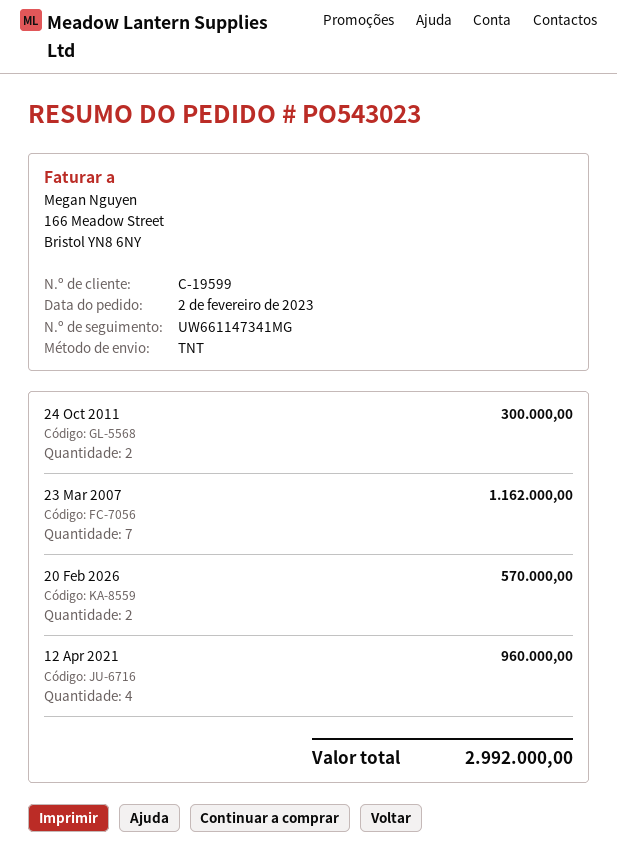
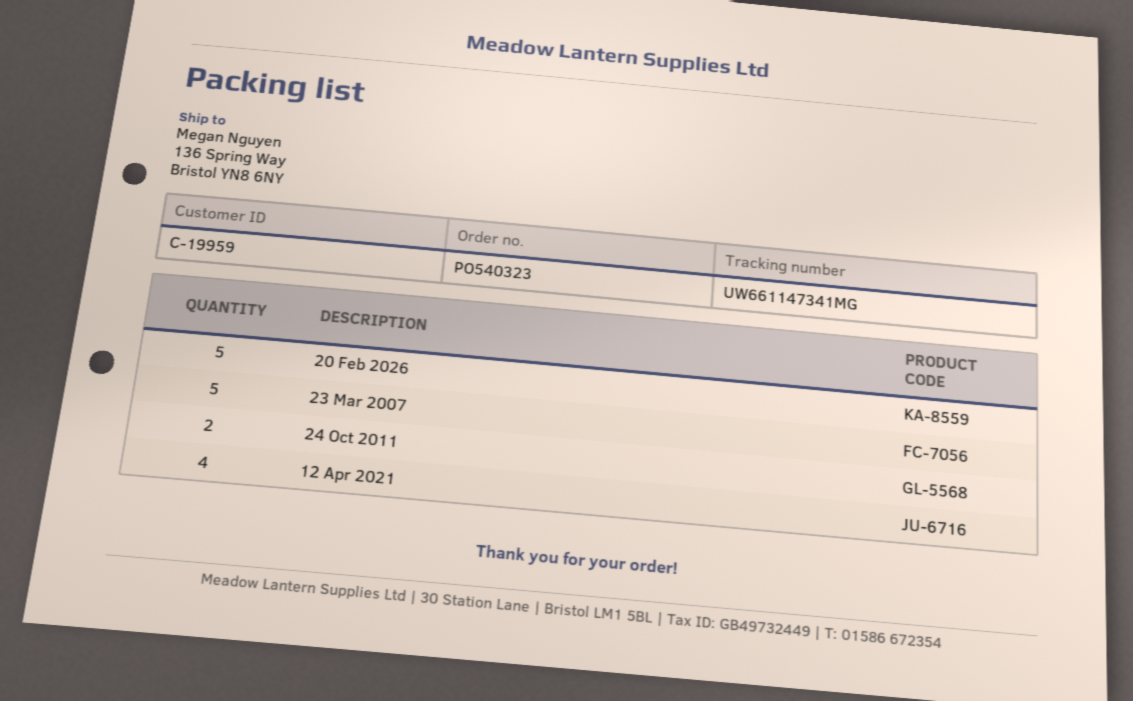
order number: PO543023 -> PO540323
customer number: C-19599 -> C-19959
23 Mar 2007: 7 -> 5
20 Feb 2026: 2 -> 5

